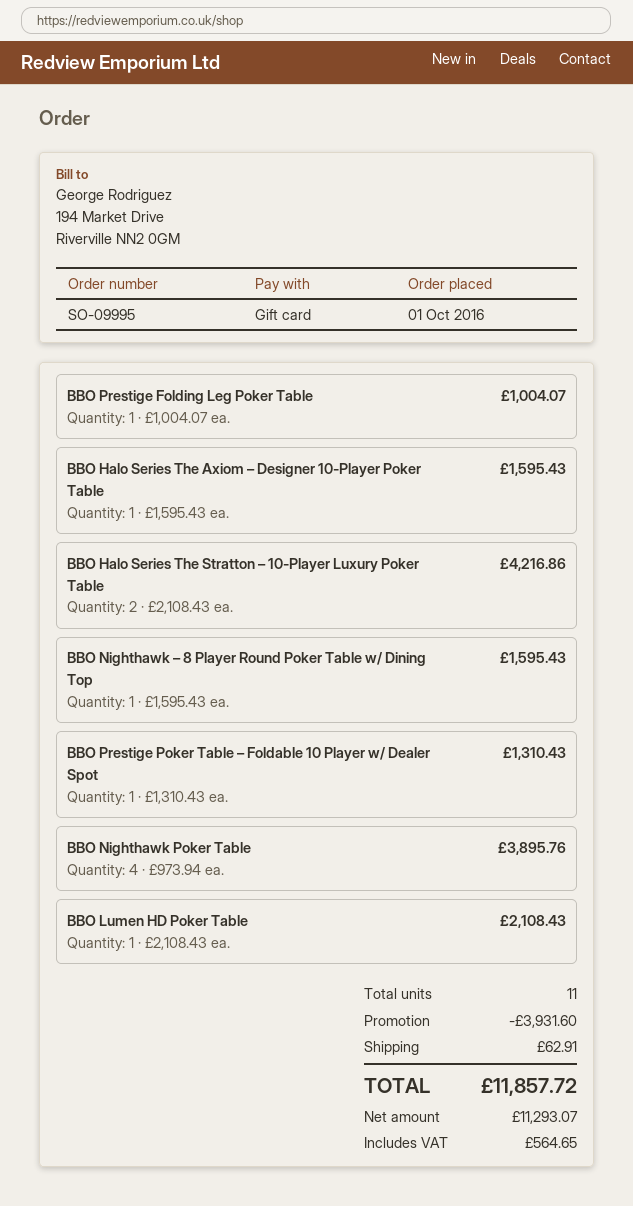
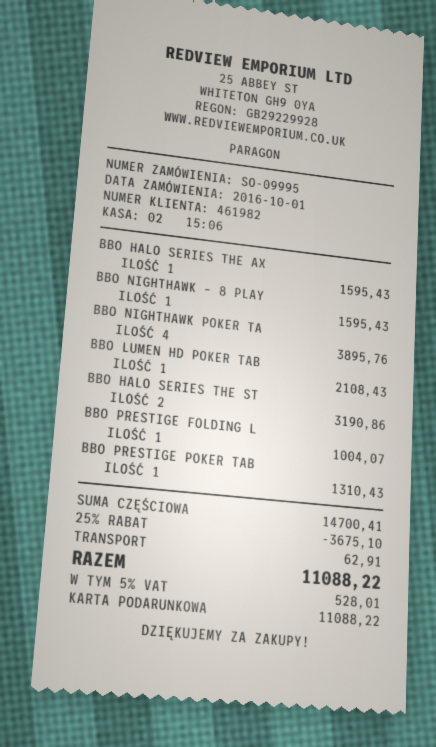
BBO Halo Series The Stratton – 10-Player Luxury Poker Table: 2 for 4216.86 -> 2 for 3190.86
discount: 3931.60 -> 3675.10
tax: 564.65 -> 528.01
total: 11857.72 -> 11088.22

